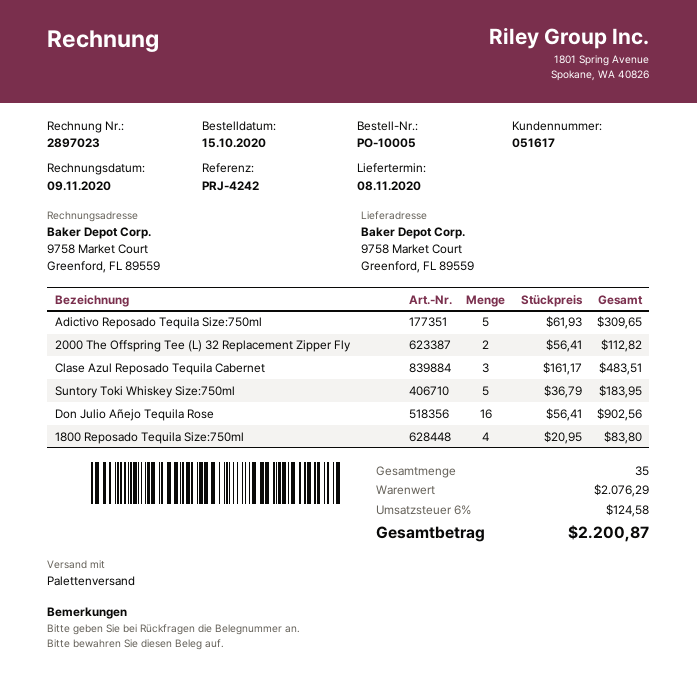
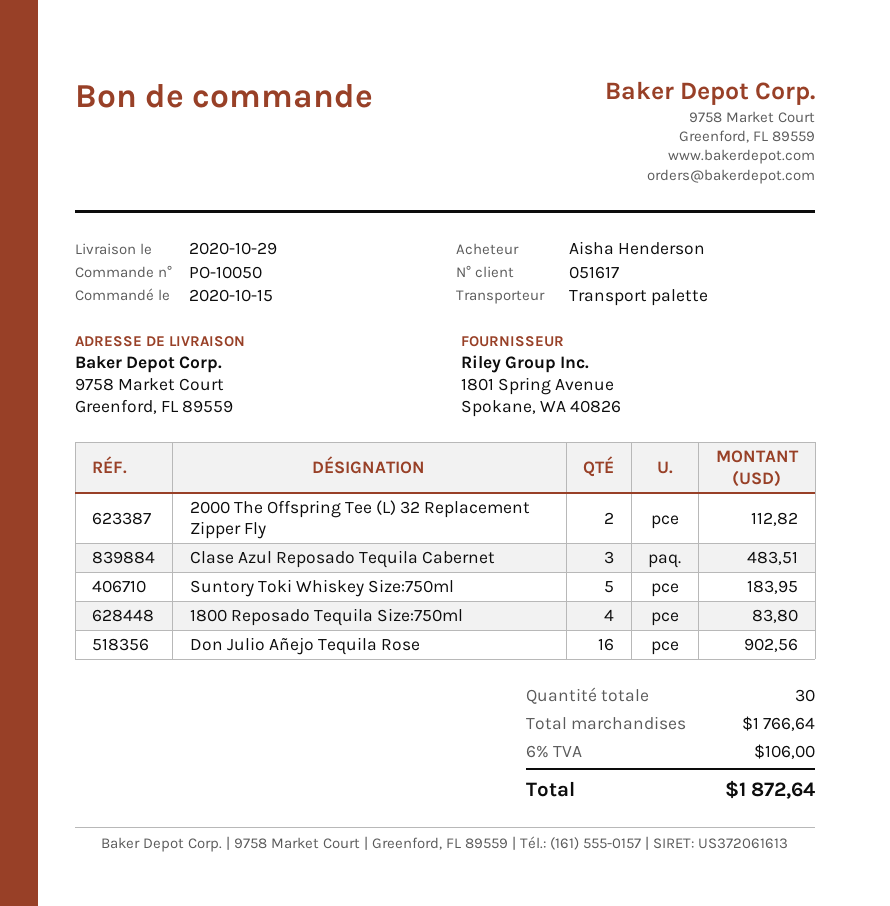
order number: PO-10005 -> PO-10050
delivery date: 2020-11-08 -> 2020-10-29
Adictivo Reposado Tequila Size:750ml: 5 for 309.65 -> none
total quantity: 35 -> 30
subtotal: 2076.29 -> 1766.64
tax: 6% = 124.58 -> 6% = 106.00
total: 2200.87 -> 1872.64

